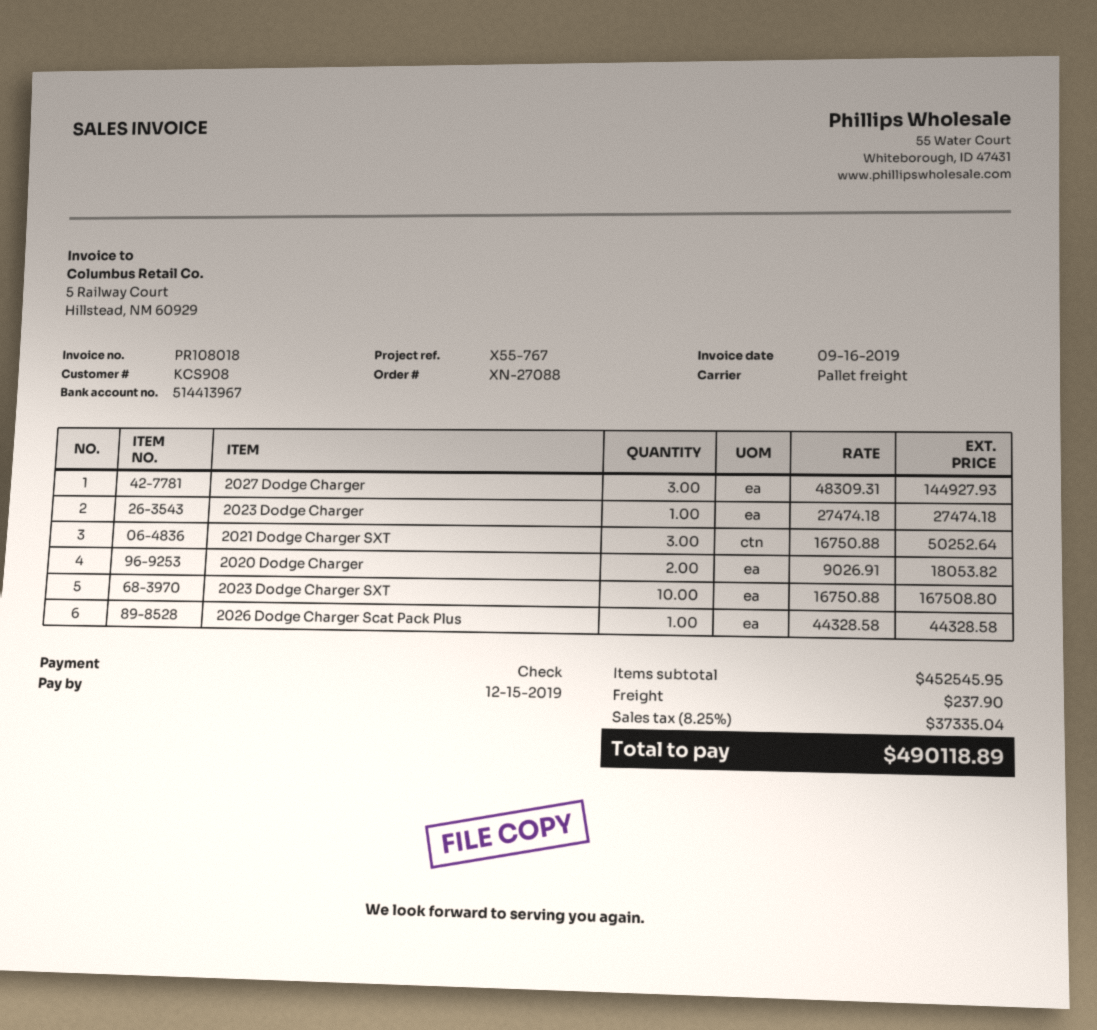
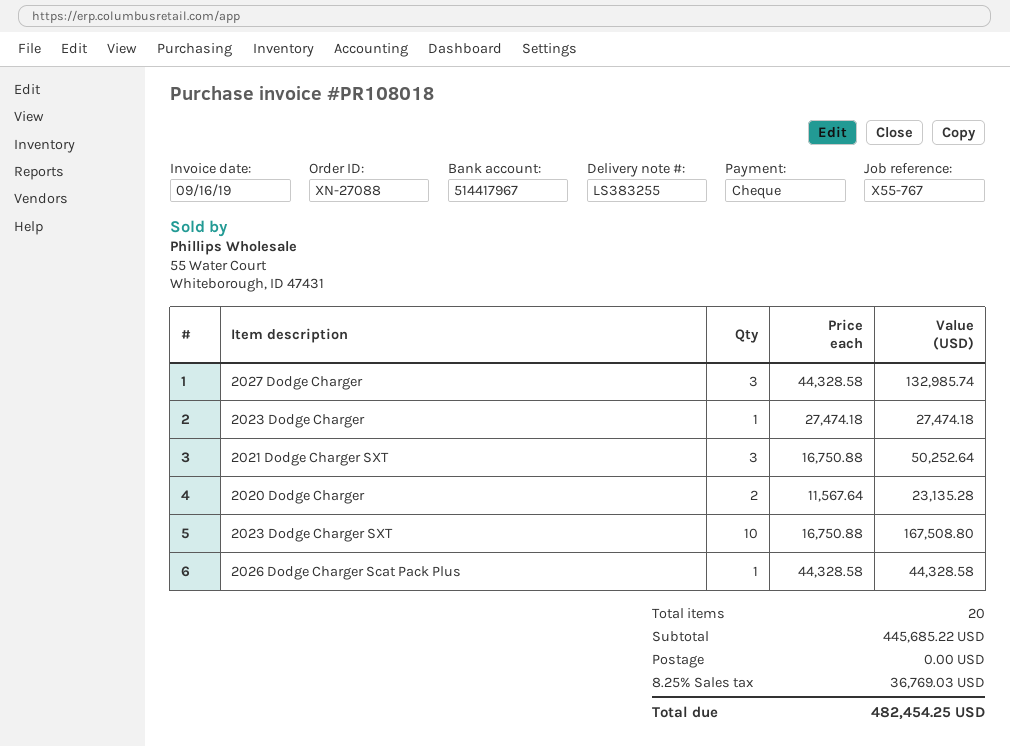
bank account: 514413967 -> 514417967
2027 Dodge Charger: 3 x 48309.31 = 144927.93 -> 3 x 44328.58 = 132985.74
2020 Dodge Charger: 2 x 9026.91 = 18053.82 -> 2 x 11567.64 = 23135.28
subtotal: 452545.95 -> 445685.22
shipping: 237.90 -> 0.00
tax: 8.25% = 37335.04 -> 8.25% = 36769.03
total: 490118.89 -> 482454.25

